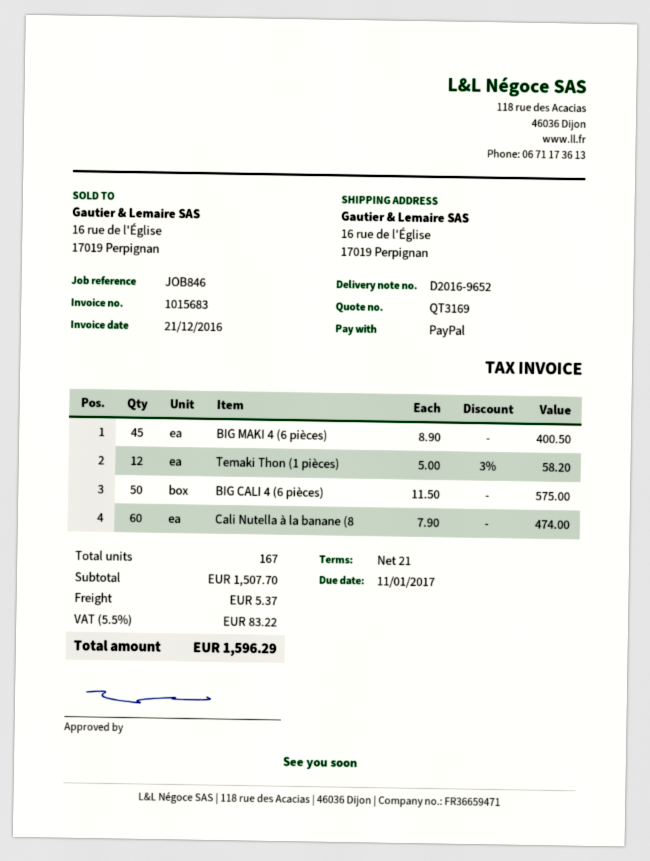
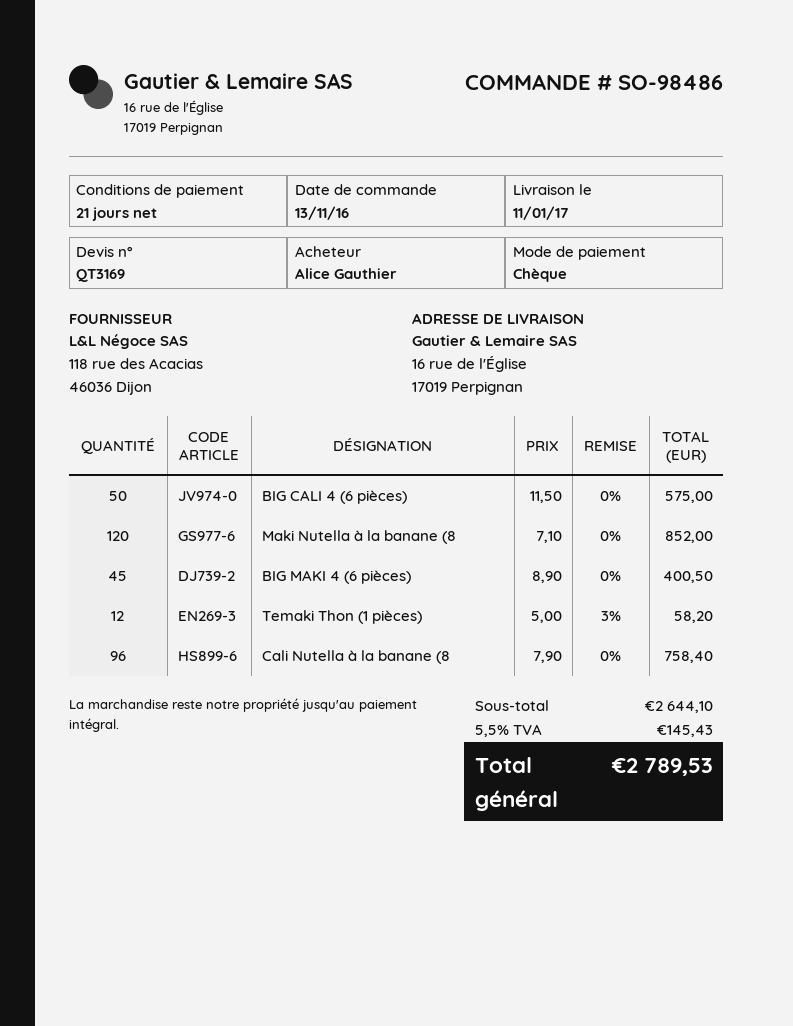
payment method: PayPal -> cheque
Cali Nutella à la banane (8: 60 x 7.90 = 474.00 -> 96 x 7.90 = 758.40
Maki Nutella à la banane (8: none -> 120 x 7.10 = 852.00
subtotal: 1507.70 -> 2644.10
shipping: 5.37 -> none
tax: 5.5% = 83.22 -> 5.5% = 145.43
total: 1596.29 -> 2789.53

